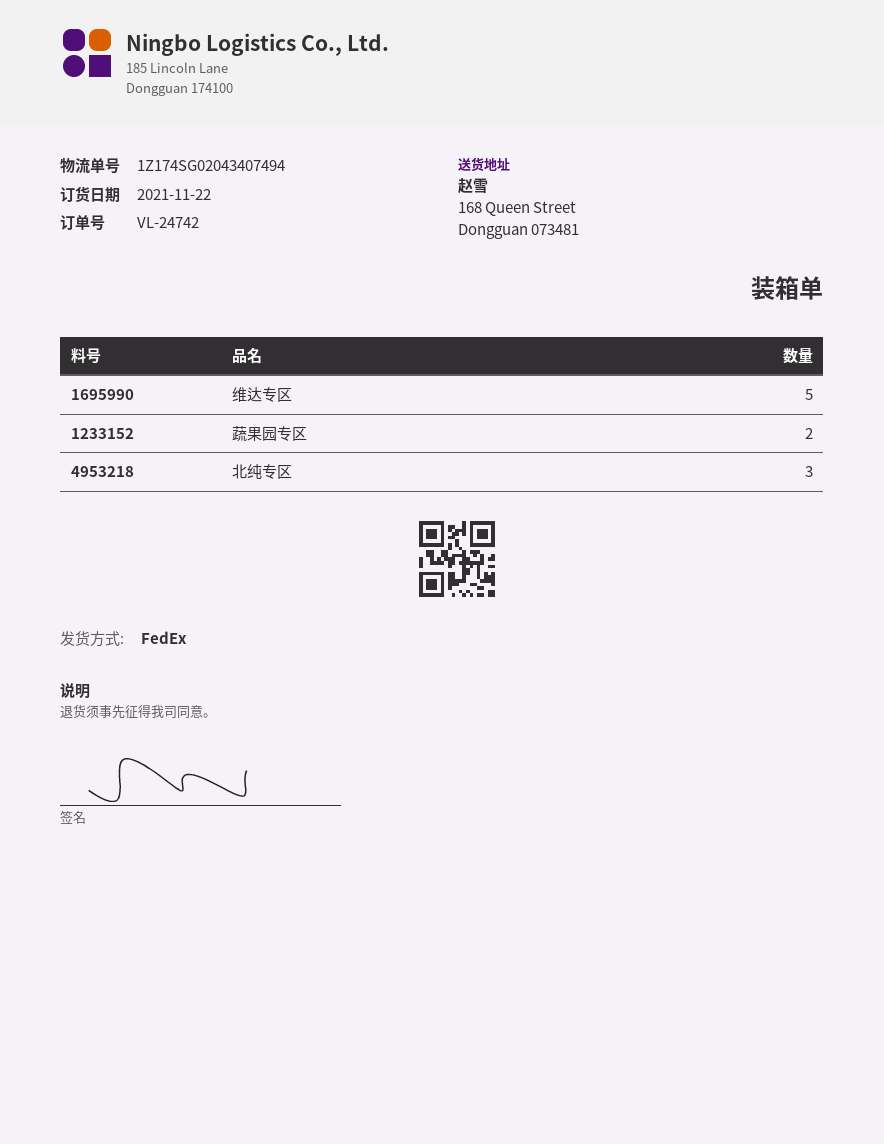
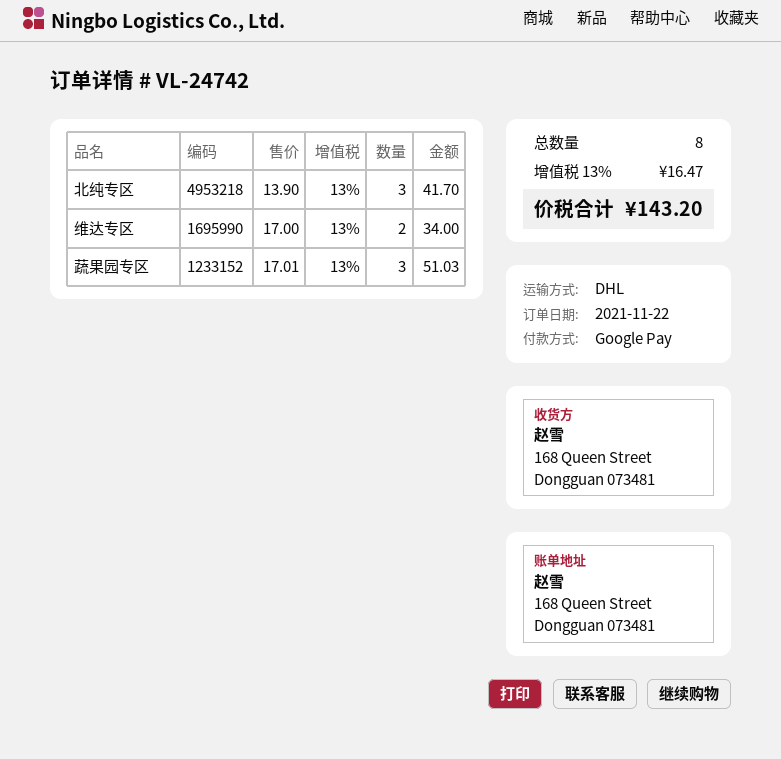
shipping method: FedEx -> DHL
维达专区: 5 -> 2
蔬果园专区: 2 -> 3

